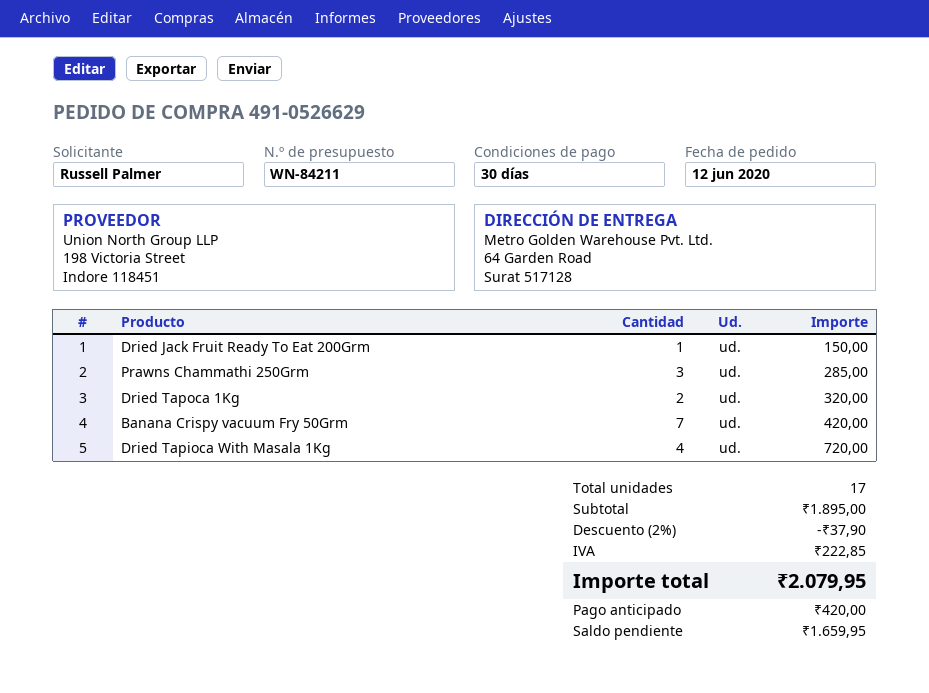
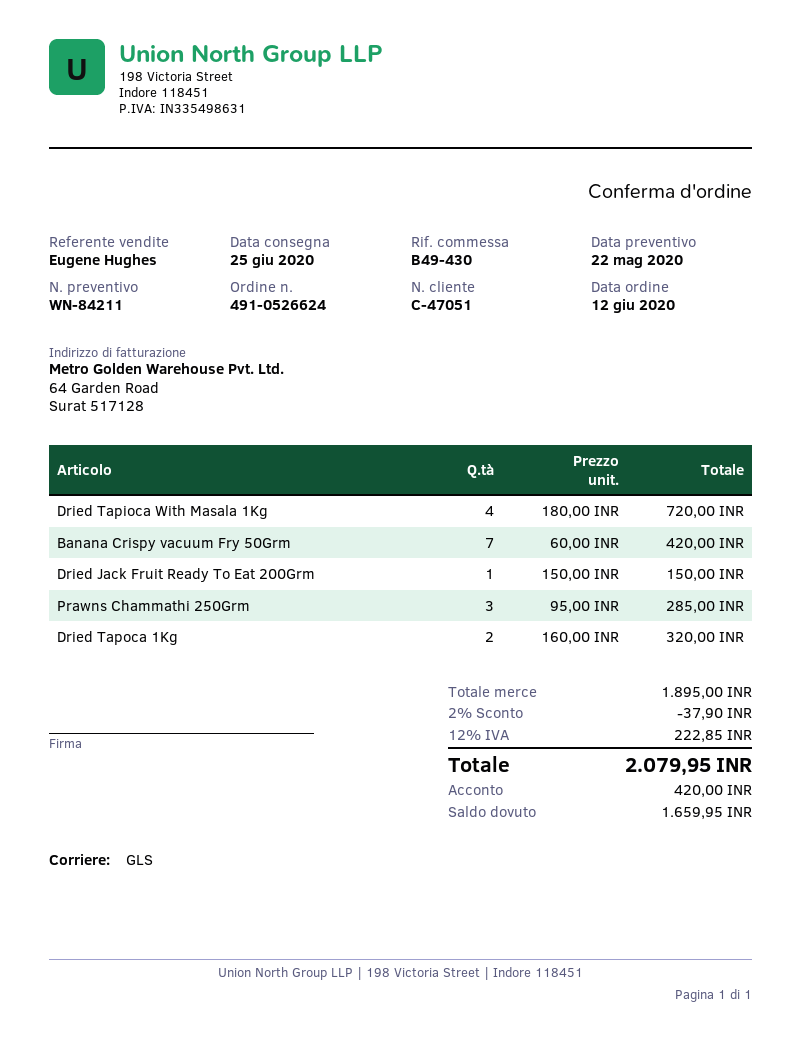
order number: 491-0526629 -> 491-0526624

